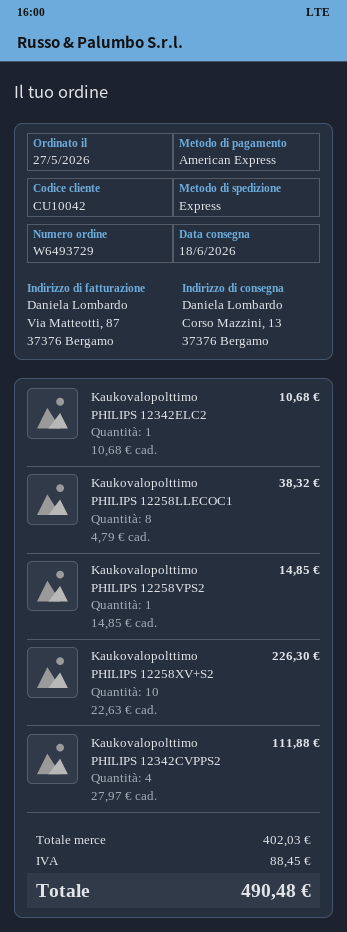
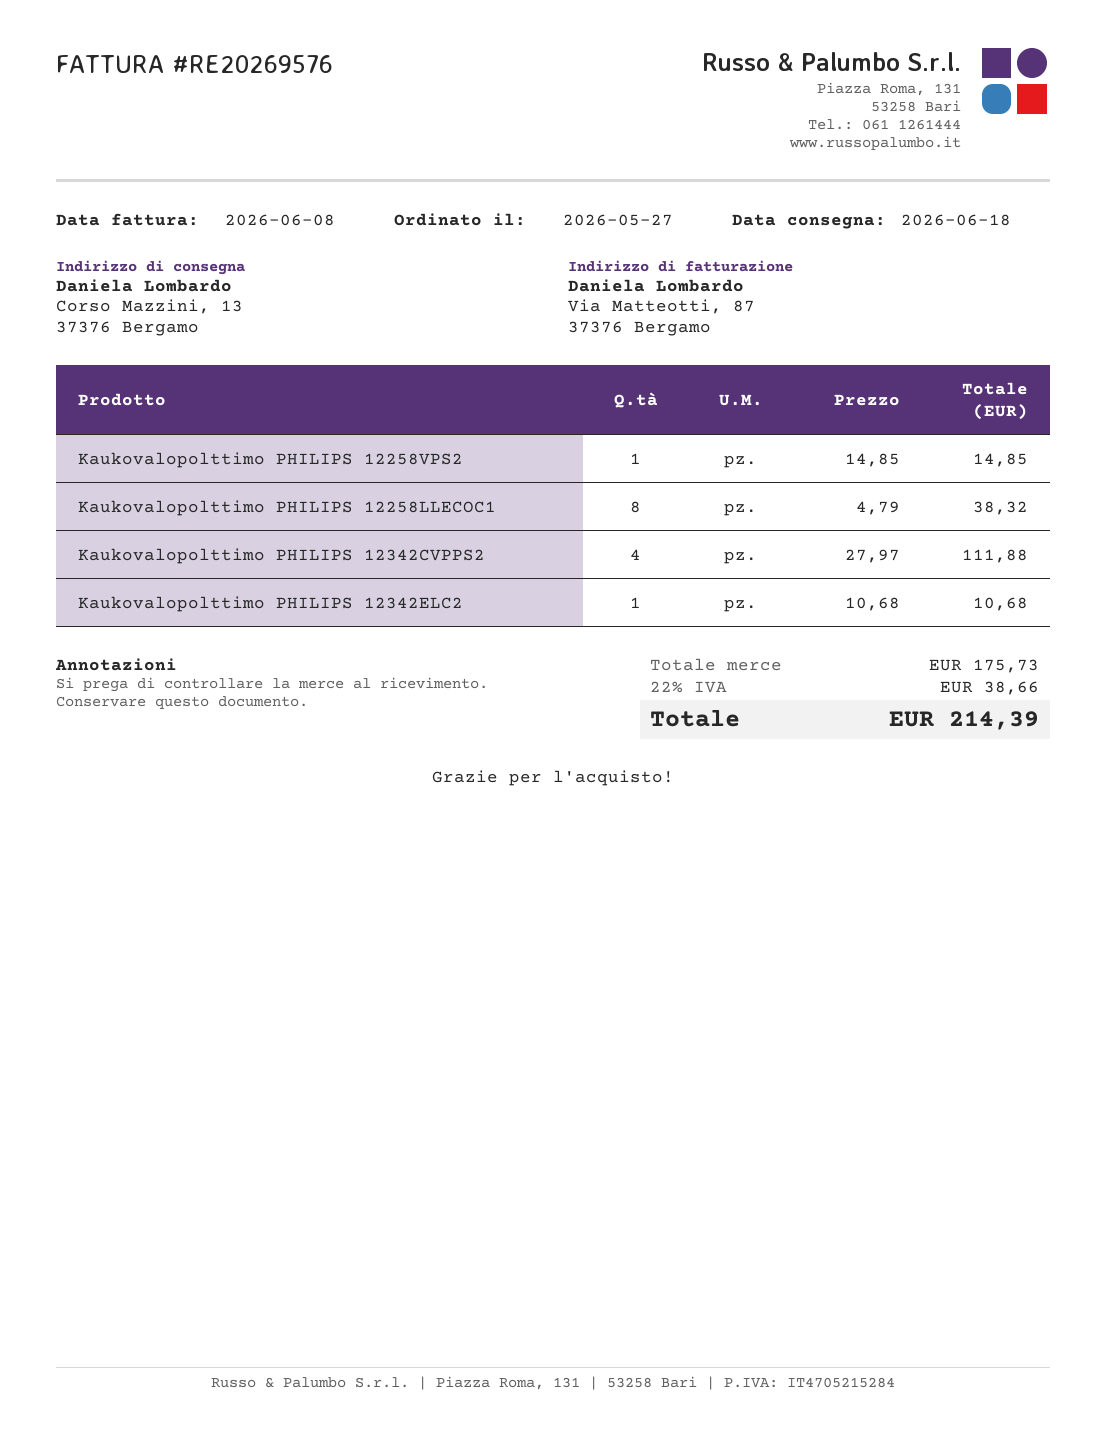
Kaukovalopolttimo PHILIPS 12258XV+S2: 10 x 22.63 = 226.30 -> none
subtotal: 402.03 -> 175.73
tax: 88.45 -> 38.66
total: 490.48 -> 214.39

